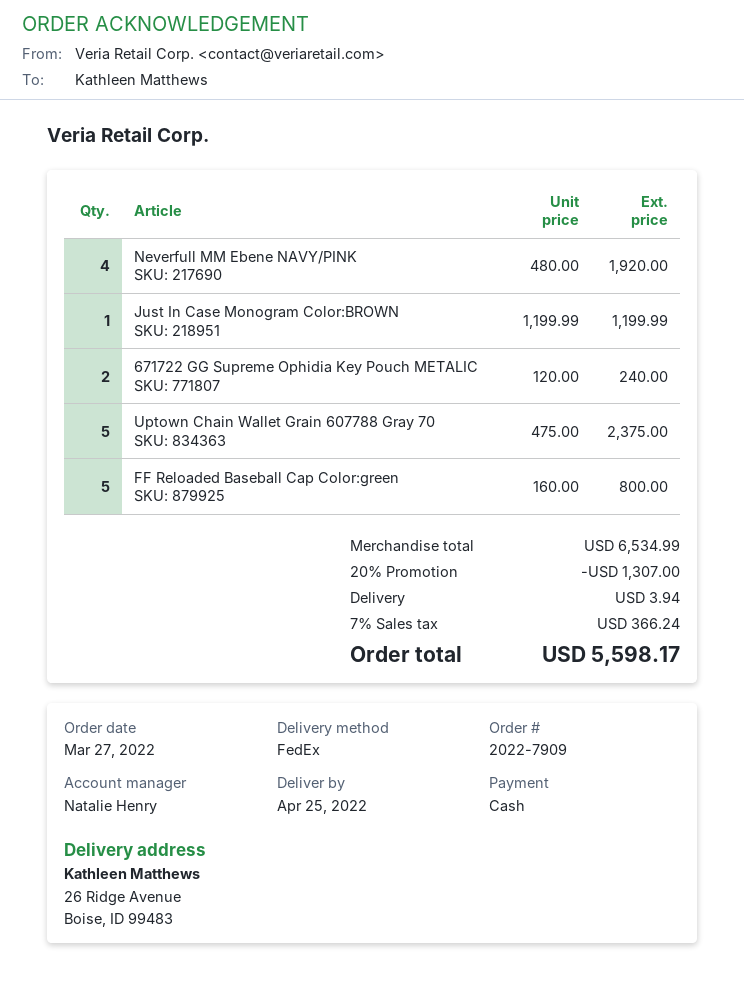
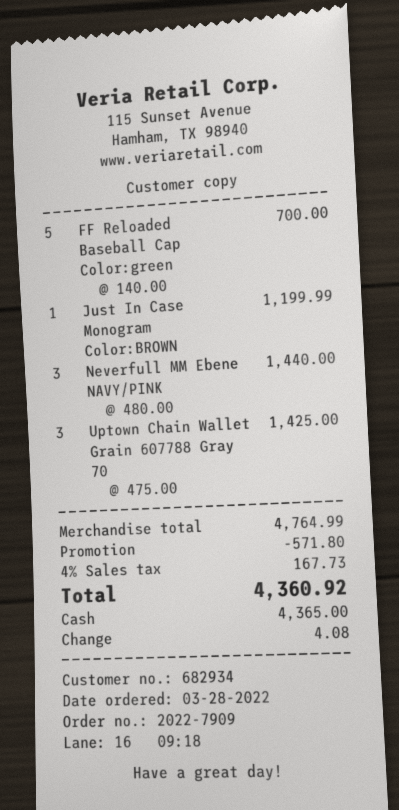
order date: 2022-03-27 -> 2022-03-28
Neverfull MM Ebene NAVY/PINK: 4 x 480.00 = 1920.00 -> 3 x 480.00 = 1440.00
671722 GG Supreme Ophidia Key Pouch METALIC: 2 x 120.00 = 240.00 -> none
Uptown Chain Wallet Grain 607788 Gray 70: 5 x 475.00 = 2375.00 -> 3 x 475.00 = 1425.00
FF Reloaded Baseball Cap Color:green: 5 x 160.00 = 800.00 -> 5 x 140.00 = 700.00
subtotal: 6534.99 -> 4764.99
discount: 1307.00 -> 571.80
shipping: 3.94 -> none
tax: 7% = 366.24 -> 4% = 167.73
total: 5598.17 -> 4360.92

